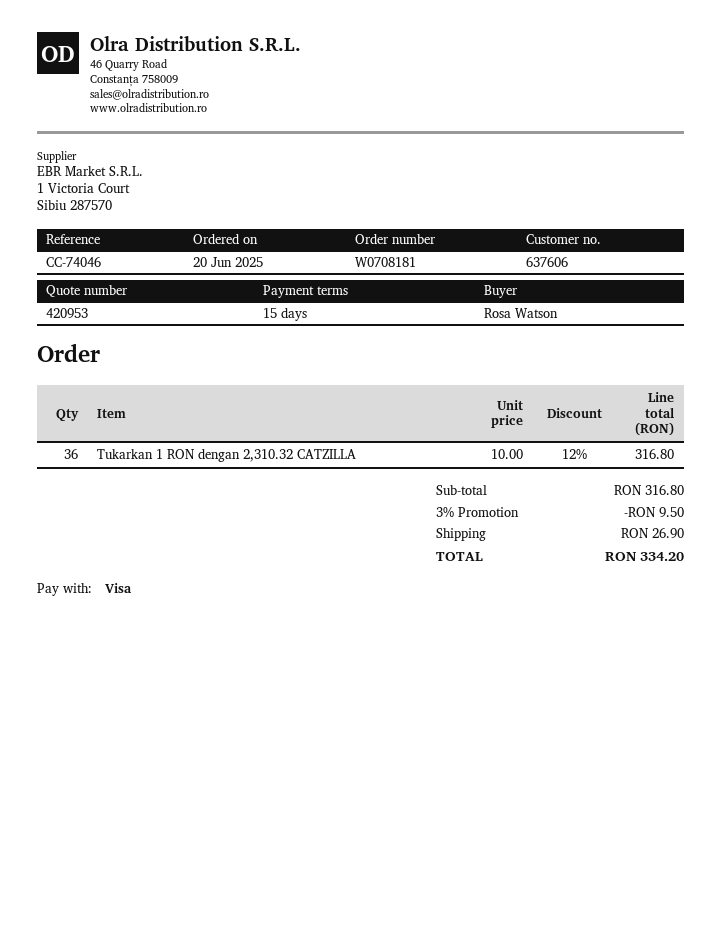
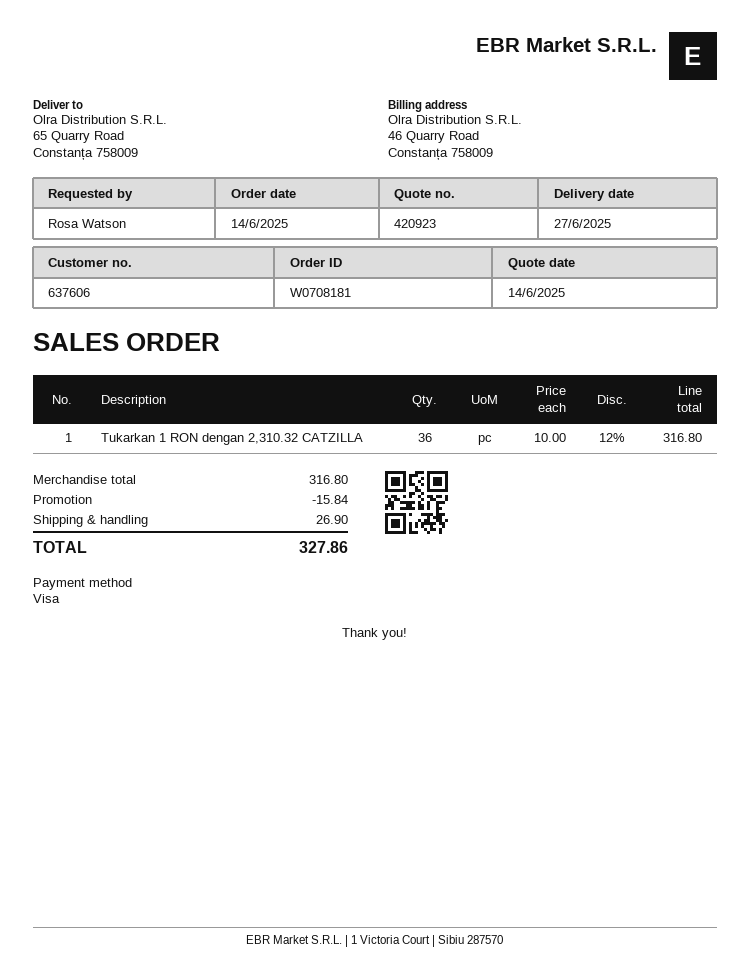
quote number: 420953 -> 420923
order date: 2025-06-20 -> 2025-06-14
discount: 9.50 -> 15.84
total: 334.20 -> 327.86

